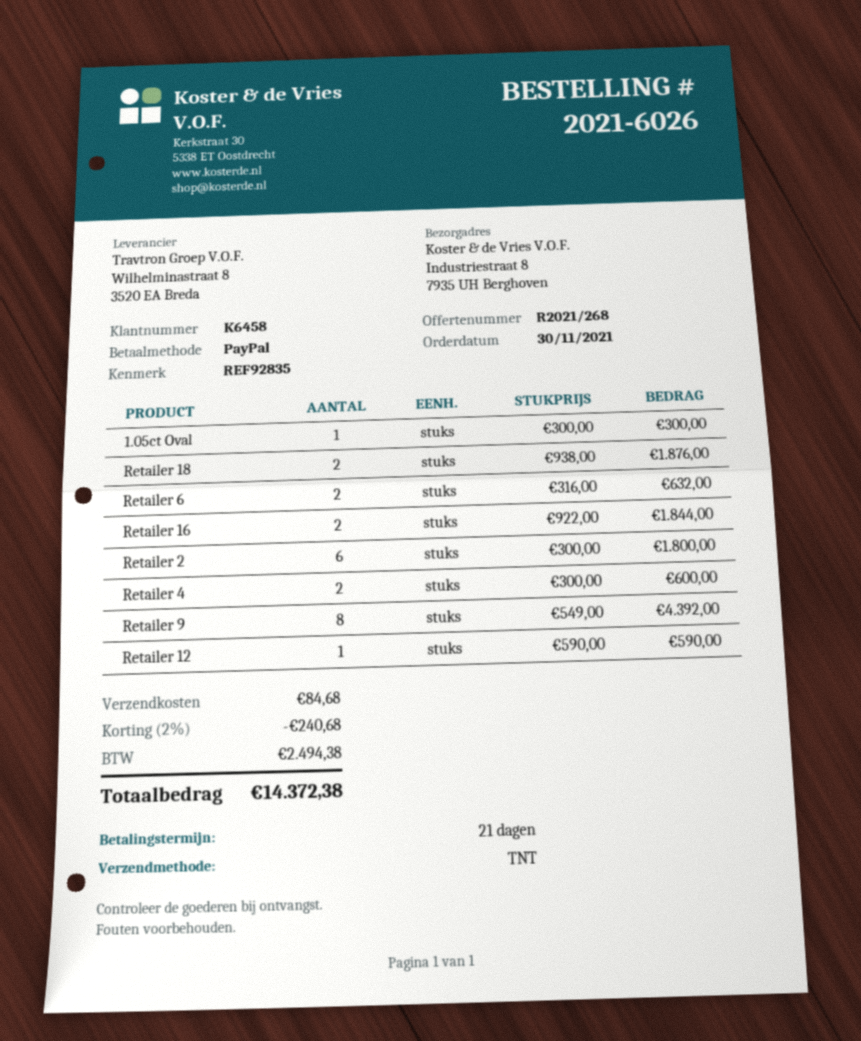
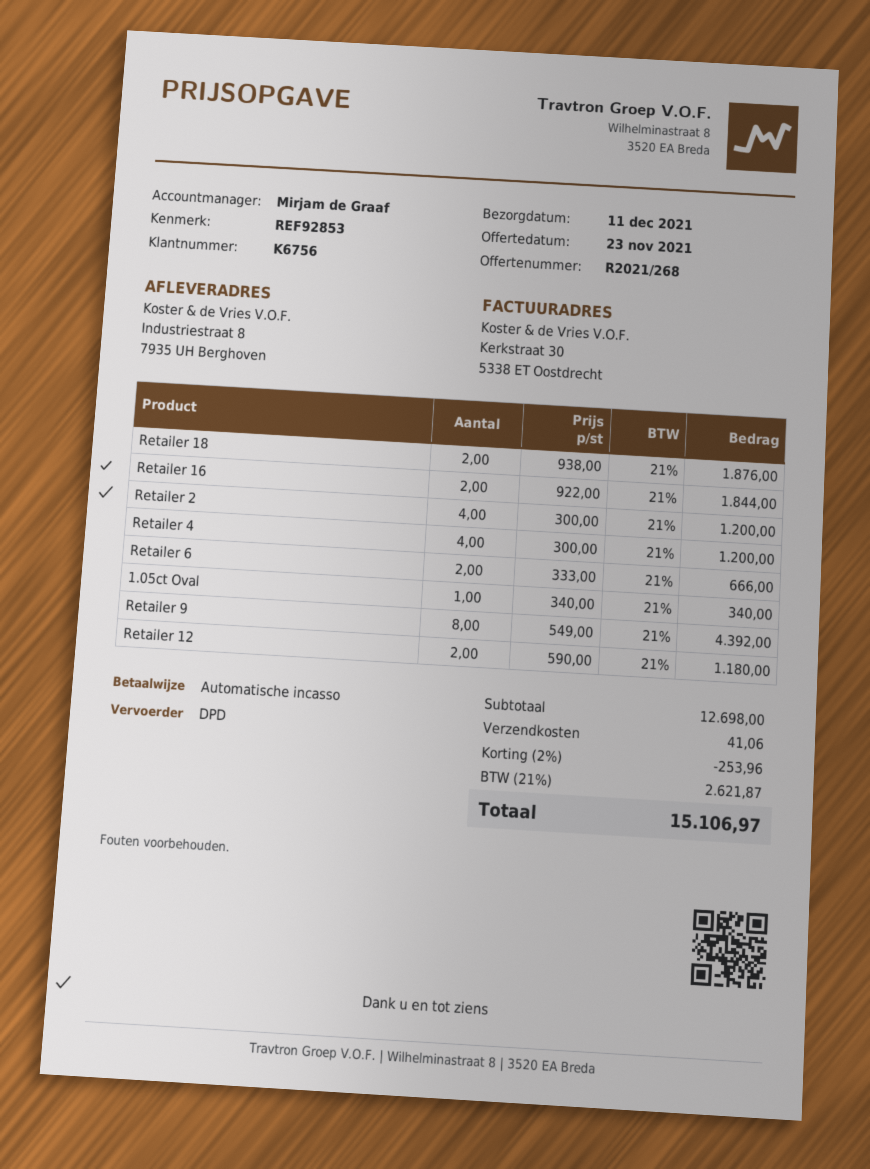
customer number: K6458 -> K6756
reference: REF92835 -> REF92853
payment method: PayPal -> direct debit
shipping method: TNT -> DPD
1.05ct Oval: 1 x 300.00 = 300.00 -> 1 x 340.00 = 340.00
Retailer 6: 2 x 316.00 = 632.00 -> 2 x 333.00 = 666.00
Retailer 2: 6 x 300.00 = 1800.00 -> 4 x 300.00 = 1200.00
Retailer 4: 2 x 300.00 = 600.00 -> 4 x 300.00 = 1200.00
Retailer 12: 1 x 590.00 = 590.00 -> 2 x 590.00 = 1180.00
discount: 2% = 240.68 -> 2% = 253.96
shipping: 84.68 -> 41.06
tax: 2494.38 -> 2621.87
total: 14372.38 -> 15106.97

